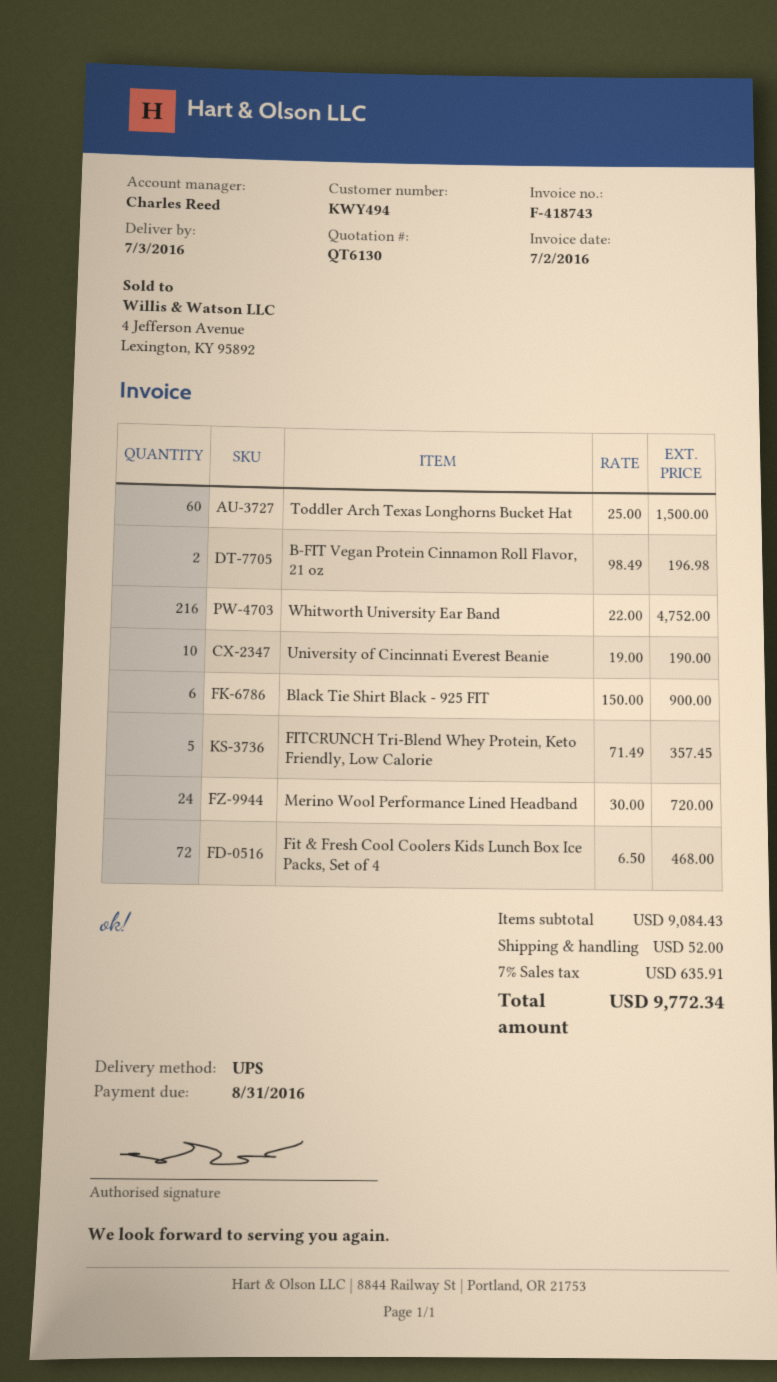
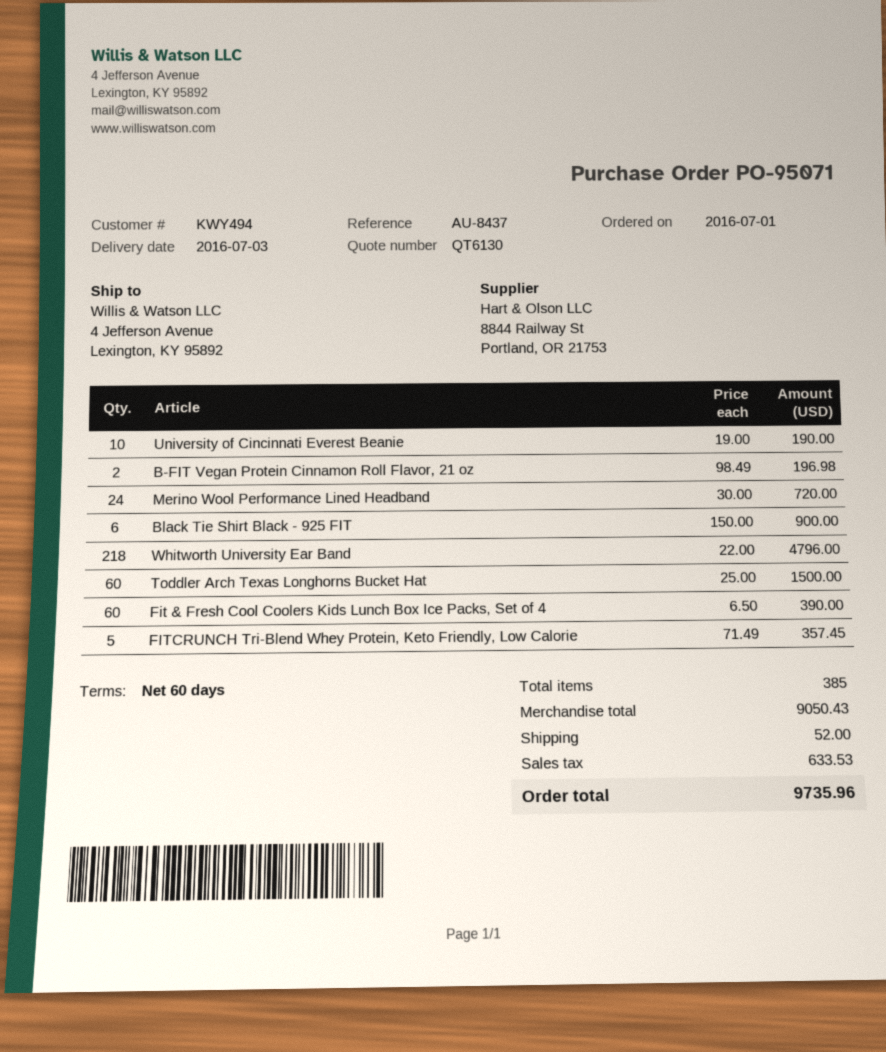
Whitworth University Ear Band: 216 x 22.00 = 4752.00 -> 218 x 22.00 = 4796.00
Fit & Fresh Cool Coolers Kids Lunch Box Ice Packs, Set of 4: 72 x 6.50 = 468.00 -> 60 x 6.50 = 390.00
subtotal: 9084.43 -> 9050.43
tax: 635.91 -> 633.53
total: 9772.34 -> 9735.96

